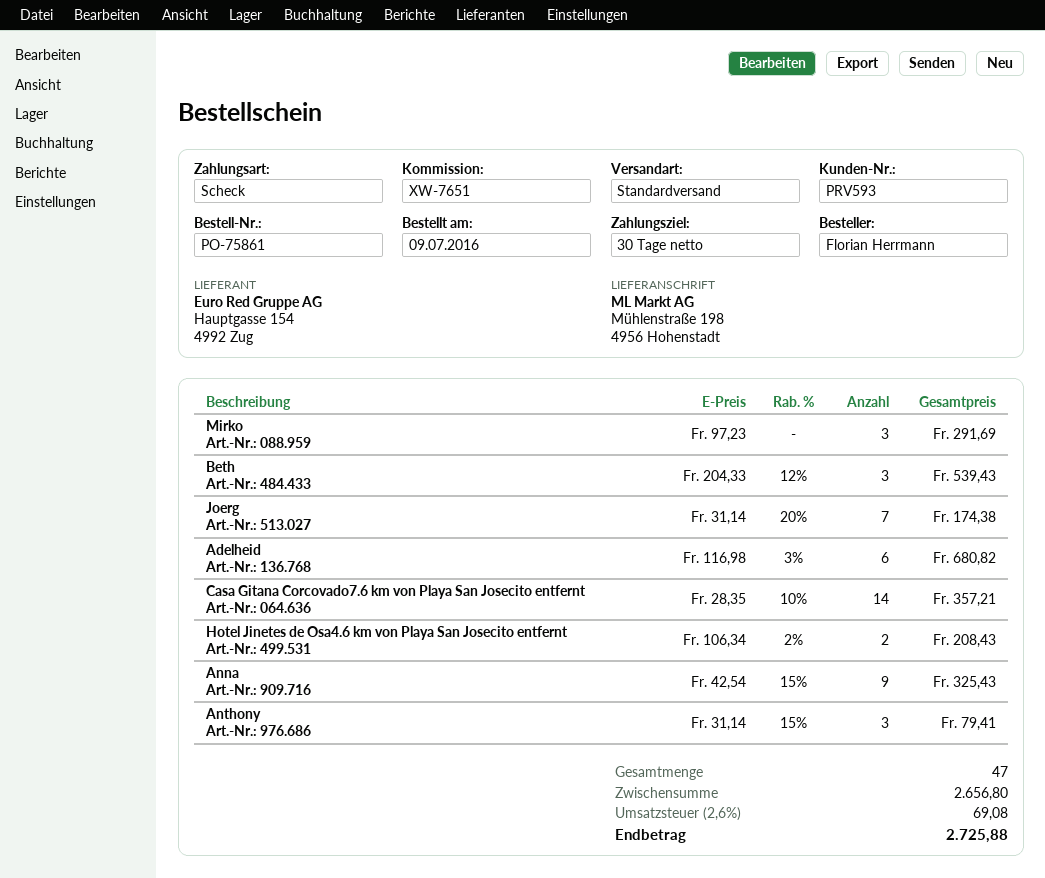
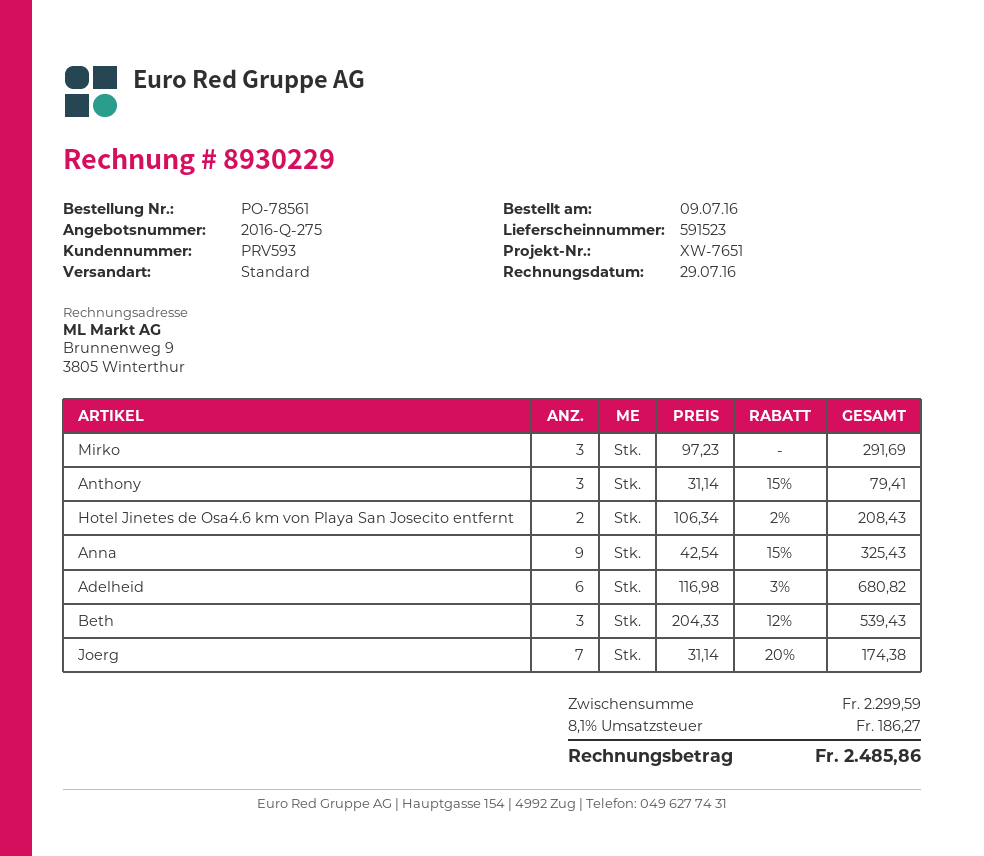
order number: PO-75861 -> PO-78561
Casa Gitana Corcovado7.6 km von Playa San Josecito entfernt: 14 x 28.35 - 10% = 357.21 -> none
subtotal: 2656.80 -> 2299.59
tax: 2.6% = 69.08 -> 8.1% = 186.27
total: 2725.88 -> 2485.86

